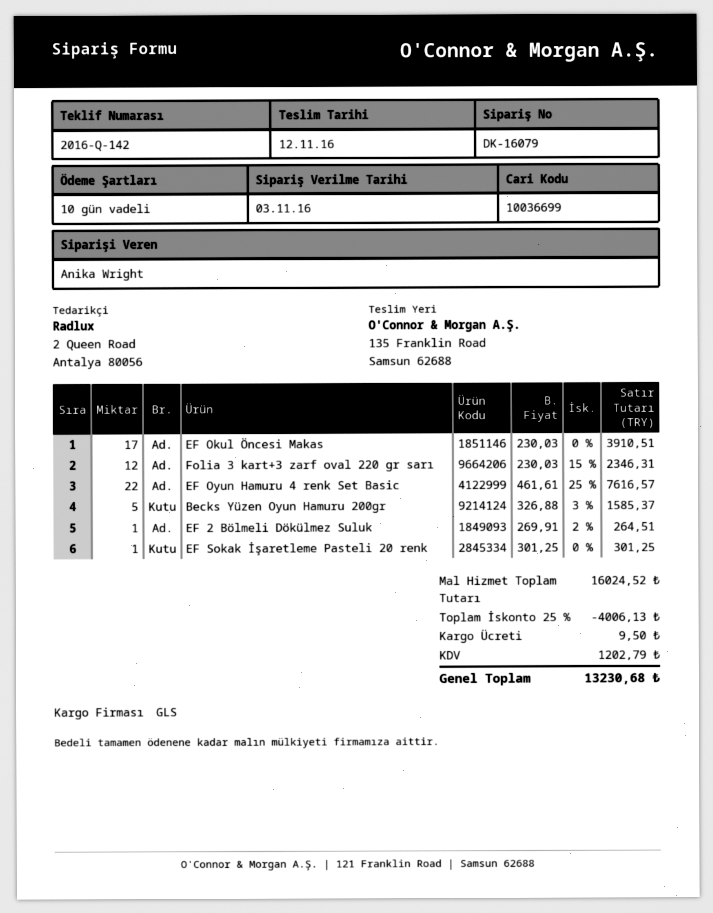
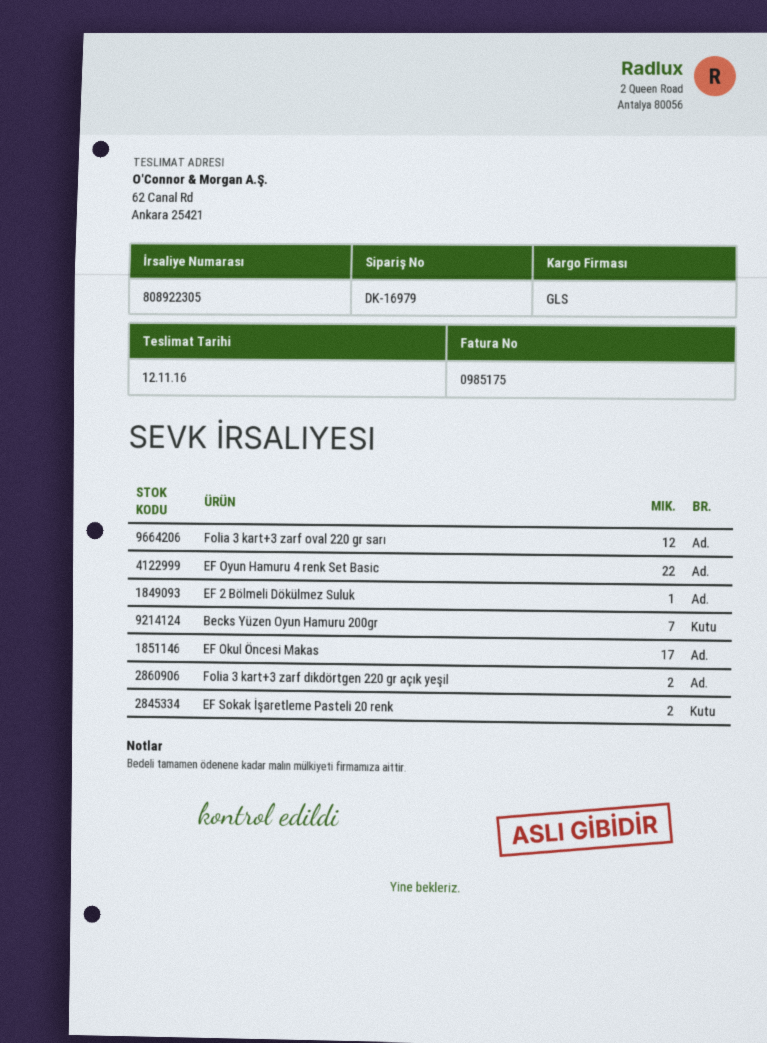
order number: DK-16079 -> DK-16979
ship to: 135 Franklin Road, Samsun 62688 -> 62 Canal Rd, Ankara 25421
Becks Yüzen Oyun Hamuru 200gr: 5 -> 7
EF Sokak İşaretleme Pasteli 20 renk: 1 -> 2
Folia 3 kart+3 zarf dikdörtgen 220 gr açık yeşil: none -> 2

